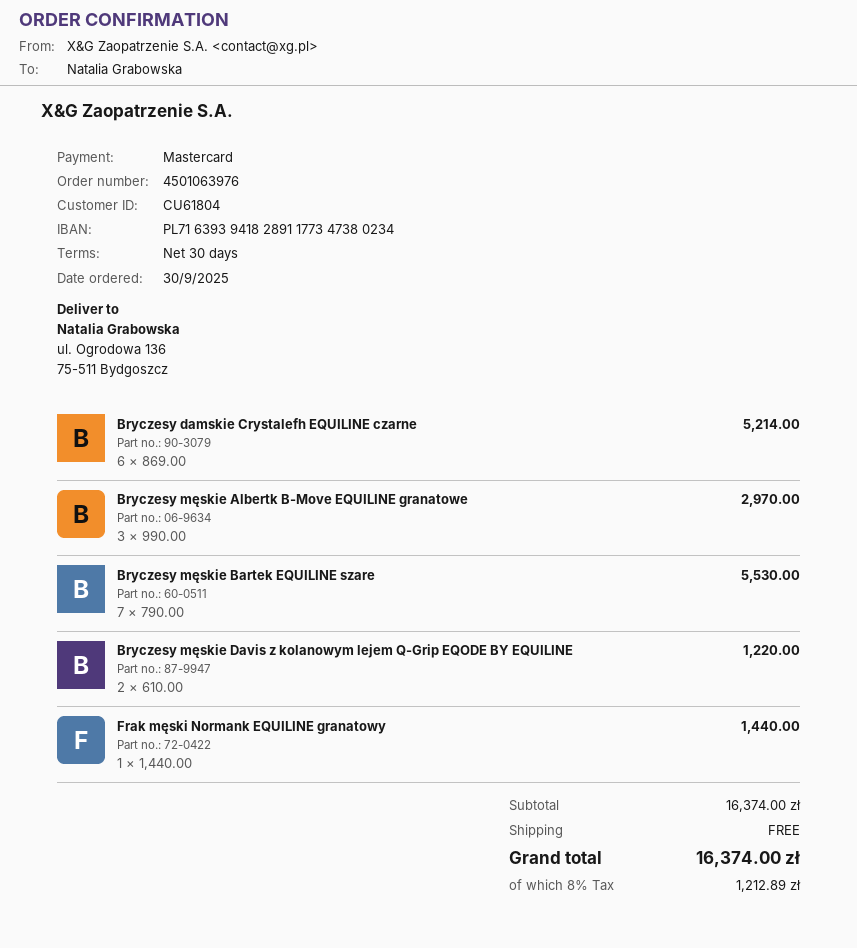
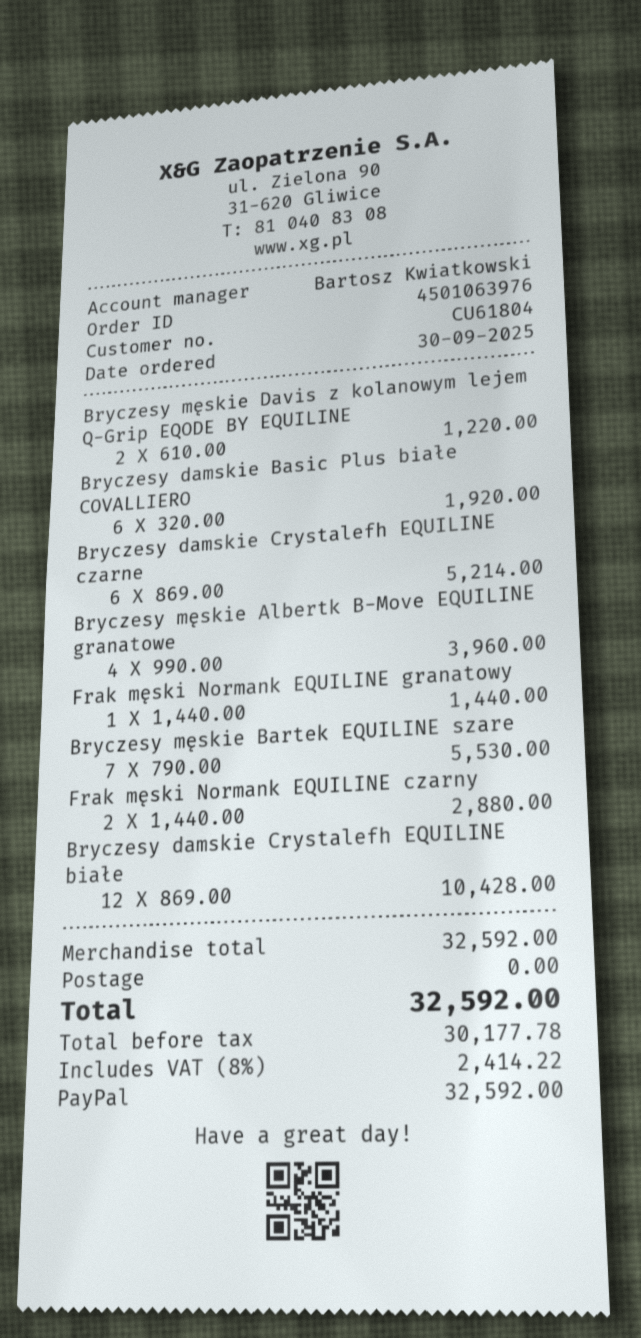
payment method: Mastercard -> PayPal
Bryczesy męskie Albertk B-Move EQUILINE granatowe: 3 x 990.00 = 2970.00 -> 4 x 990.00 = 3960.00
Bryczesy damskie Basic Plus białe COVALLIERO: none -> 6 x 320.00 = 1920.00
Frak męski Normank EQUILINE czarny: none -> 2 x 1440.00 = 2880.00
Bryczesy damskie Crystalefh EQUILINE białe: none -> 12 x 869.00 = 10428.00
subtotal: 16374.00 -> 32592.00
tax: 8% = 1212.89 -> 8% = 2414.22
total: 16374.00 -> 32592.00

